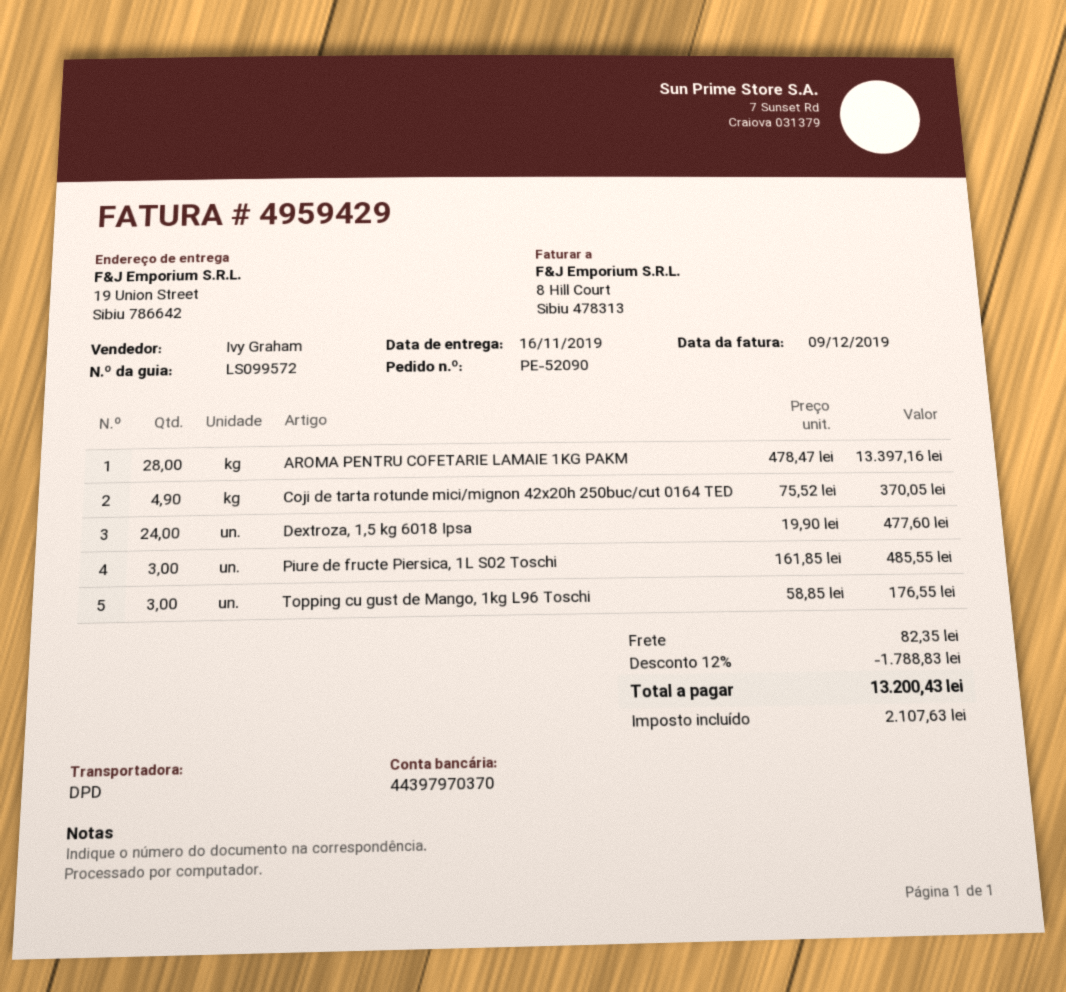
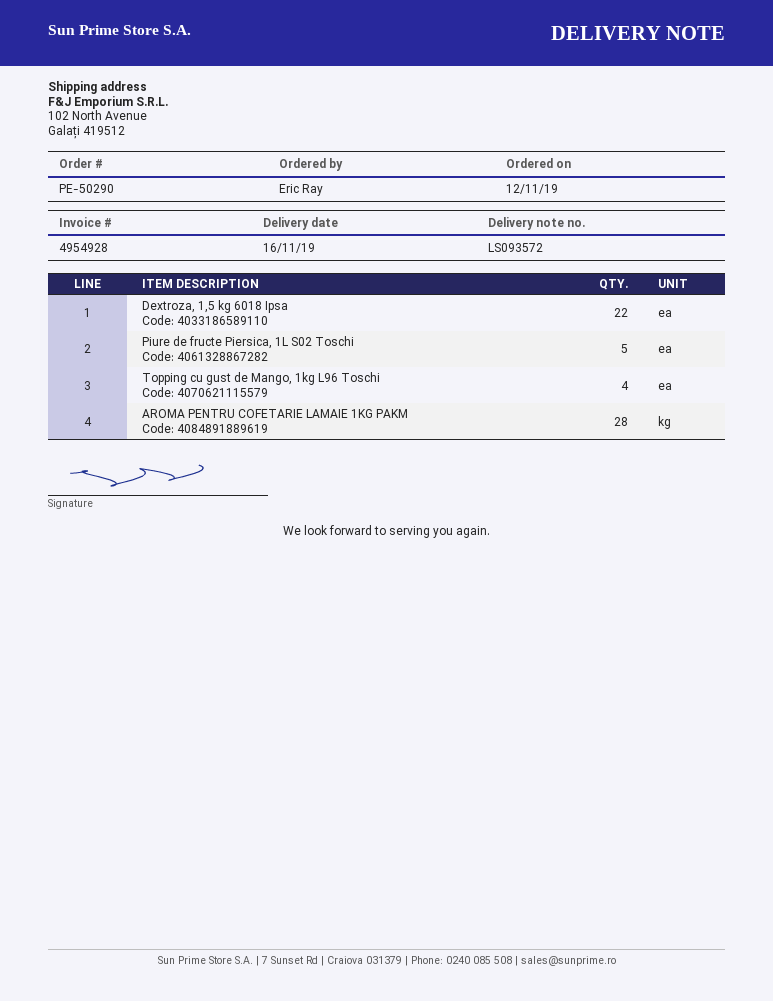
order number: PE-52090 -> PE-50290
delivery note number: LS099572 -> LS093572
invoice number: 4959429 -> 4954928
ship to: 19 Union Street, Sibiu 786642 -> 102 North Avenue, Galați 419512
Coji de tarta rotunde mici/mignon 42x20h 250buc/cut 0164 TED: 4.9 -> none
Dextroza, 1,5 kg 6018 Ipsa: 24 -> 22
Piure de fructe Piersica, 1L S02 Toschi: 3 -> 5
Topping cu gust de Mango, 1kg L96 Toschi: 3 -> 4

